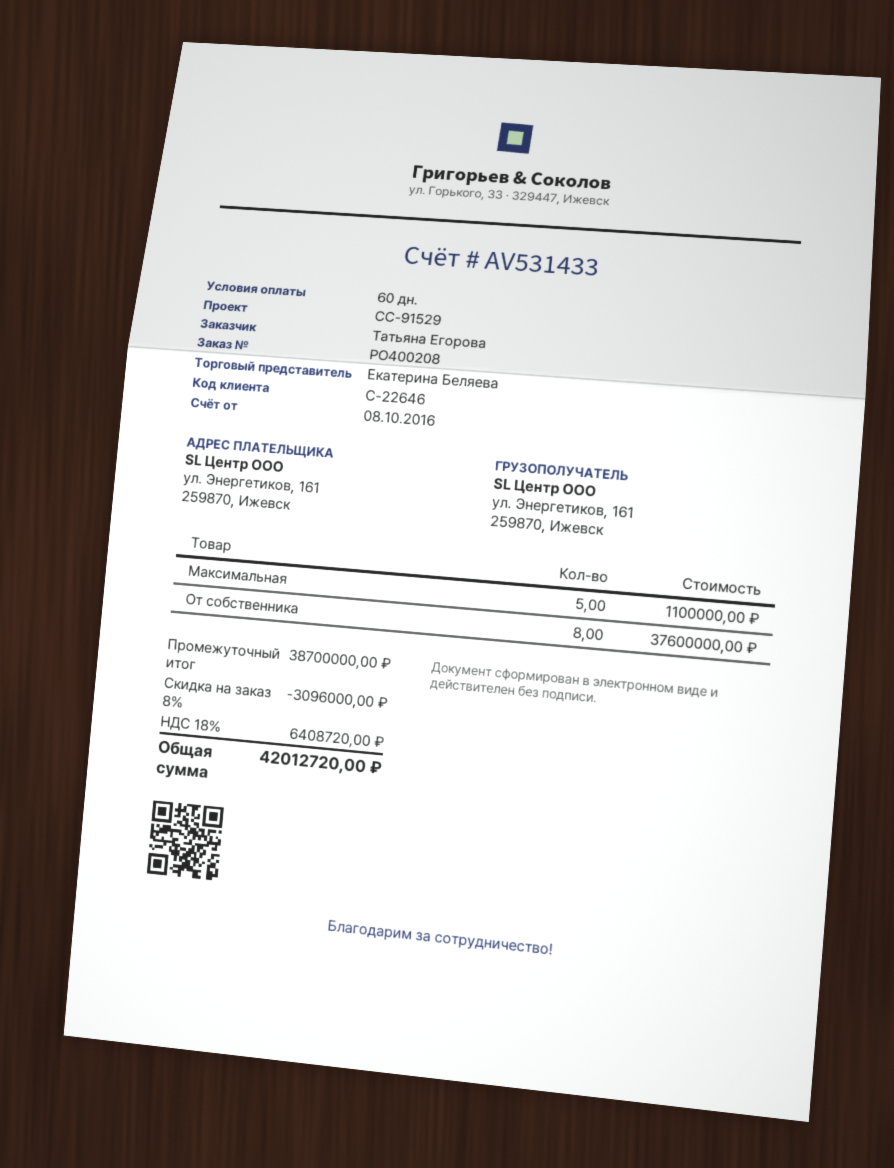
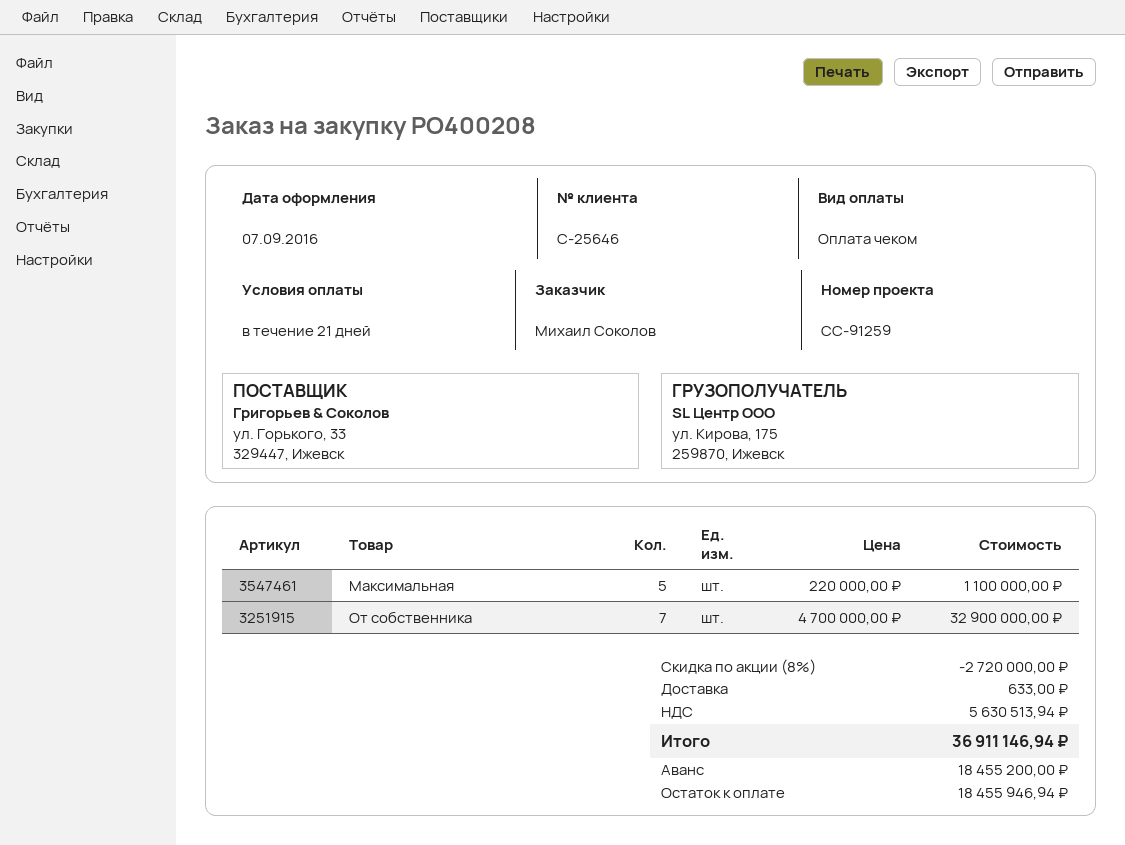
payment terms: 60 days -> 21 days
customer number: C-22646 -> C-25646
reference: CC-91529 -> CC-91259
ordered by: Татьяна Егорова -> Михаил Соколов
ship to: ул. Энергетиков, 161, 259870, Ижевск -> ул. Кирова, 175, 259870, Ижевск
От собственника: 8 for 37600000.00 -> 7 for 32900000.00
discount: 8% = 3096000.00 -> 8% = 2720000.00
shipping: none -> 633.00
tax: 6408720.00 -> 5630513.94
total: 42012720.00 -> 36911146.94

